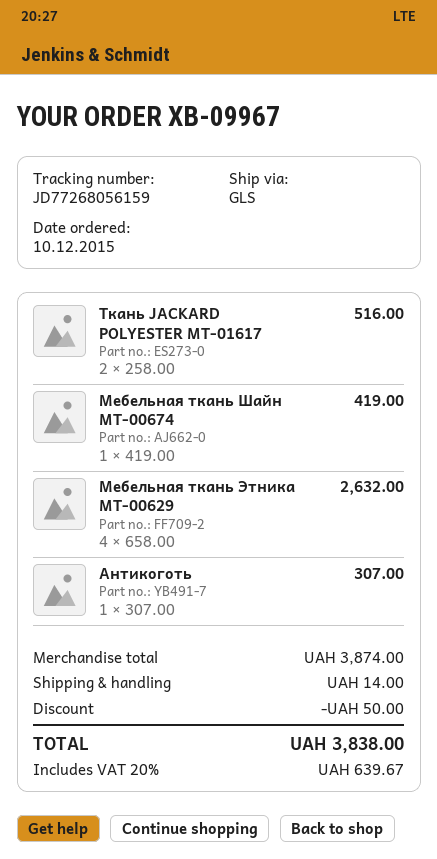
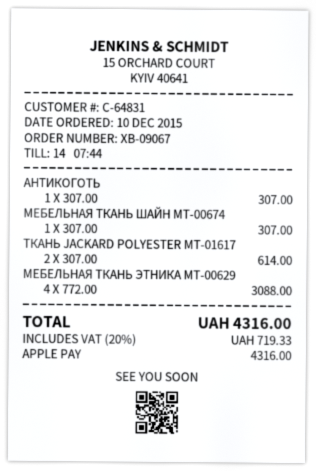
order number: XB-09967 -> XB-09067
Ткань JACKARD POLYESTER MT-01617: 2 x 258.00 = 516.00 -> 2 x 307.00 = 614.00
Мебельная ткань Шайн MT-00674: 1 x 419.00 = 419.00 -> 1 x 307.00 = 307.00
Мебельная ткань Этника MT-00629: 4 x 658.00 = 2632.00 -> 4 x 772.00 = 3088.00
discount: 50.00 -> none
shipping: 14.00 -> none
tax: 20% = 639.67 -> 20% = 719.33
total: 3838.00 -> 4316.00

